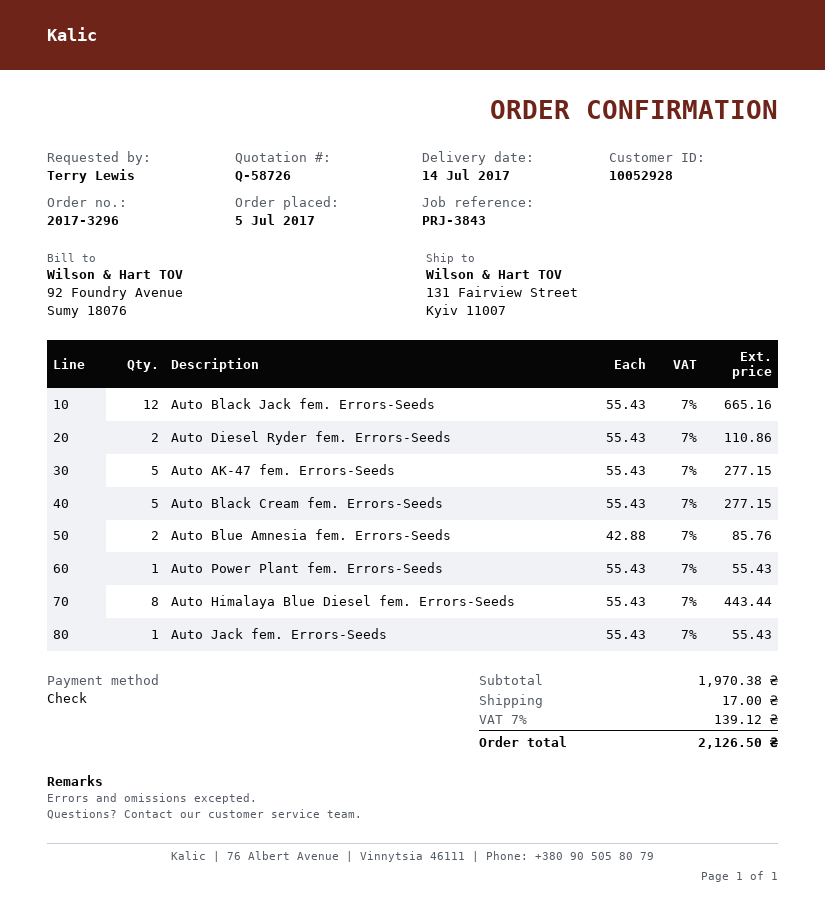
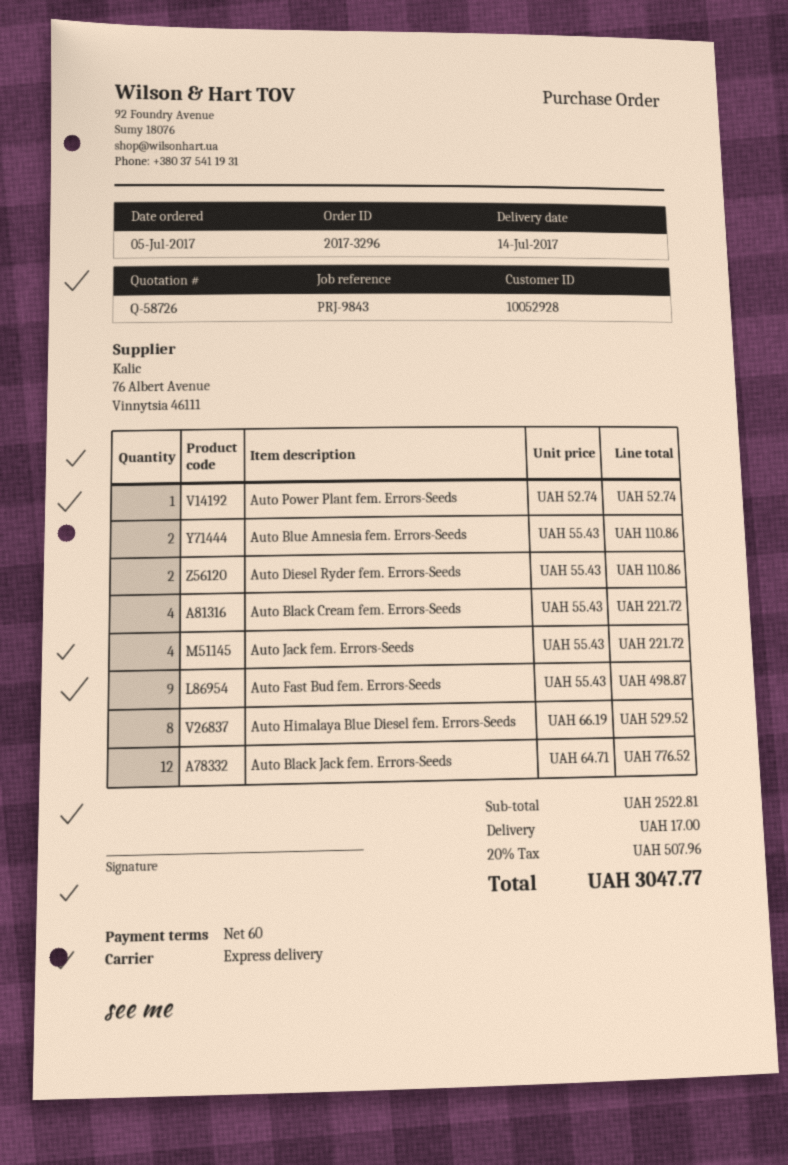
reference: PRJ-3843 -> PRJ-9843
Auto Black Jack fem. Errors-Seeds: 12 x 55.43 = 665.16 -> 12 x 64.71 = 776.52
Auto AK-47 fem. Errors-Seeds: 5 x 55.43 = 277.15 -> none
Auto Black Cream fem. Errors-Seeds: 5 x 55.43 = 277.15 -> 4 x 55.43 = 221.72
Auto Blue Amnesia fem. Errors-Seeds: 2 x 42.88 = 85.76 -> 2 x 55.43 = 110.86
Auto Power Plant fem. Errors-Seeds: 1 x 55.43 = 55.43 -> 1 x 52.74 = 52.74
Auto Himalaya Blue Diesel fem. Errors-Seeds: 8 x 55.43 = 443.44 -> 8 x 66.19 = 529.52
Auto Jack fem. Errors-Seeds: 1 x 55.43 = 55.43 -> 4 x 55.43 = 221.72
Auto Fast Bud fem. Errors-Seeds: none -> 9 x 55.43 = 498.87
subtotal: 1970.38 -> 2522.81
tax: 7% = 139.12 -> 20% = 507.96
total: 2126.50 -> 3047.77

